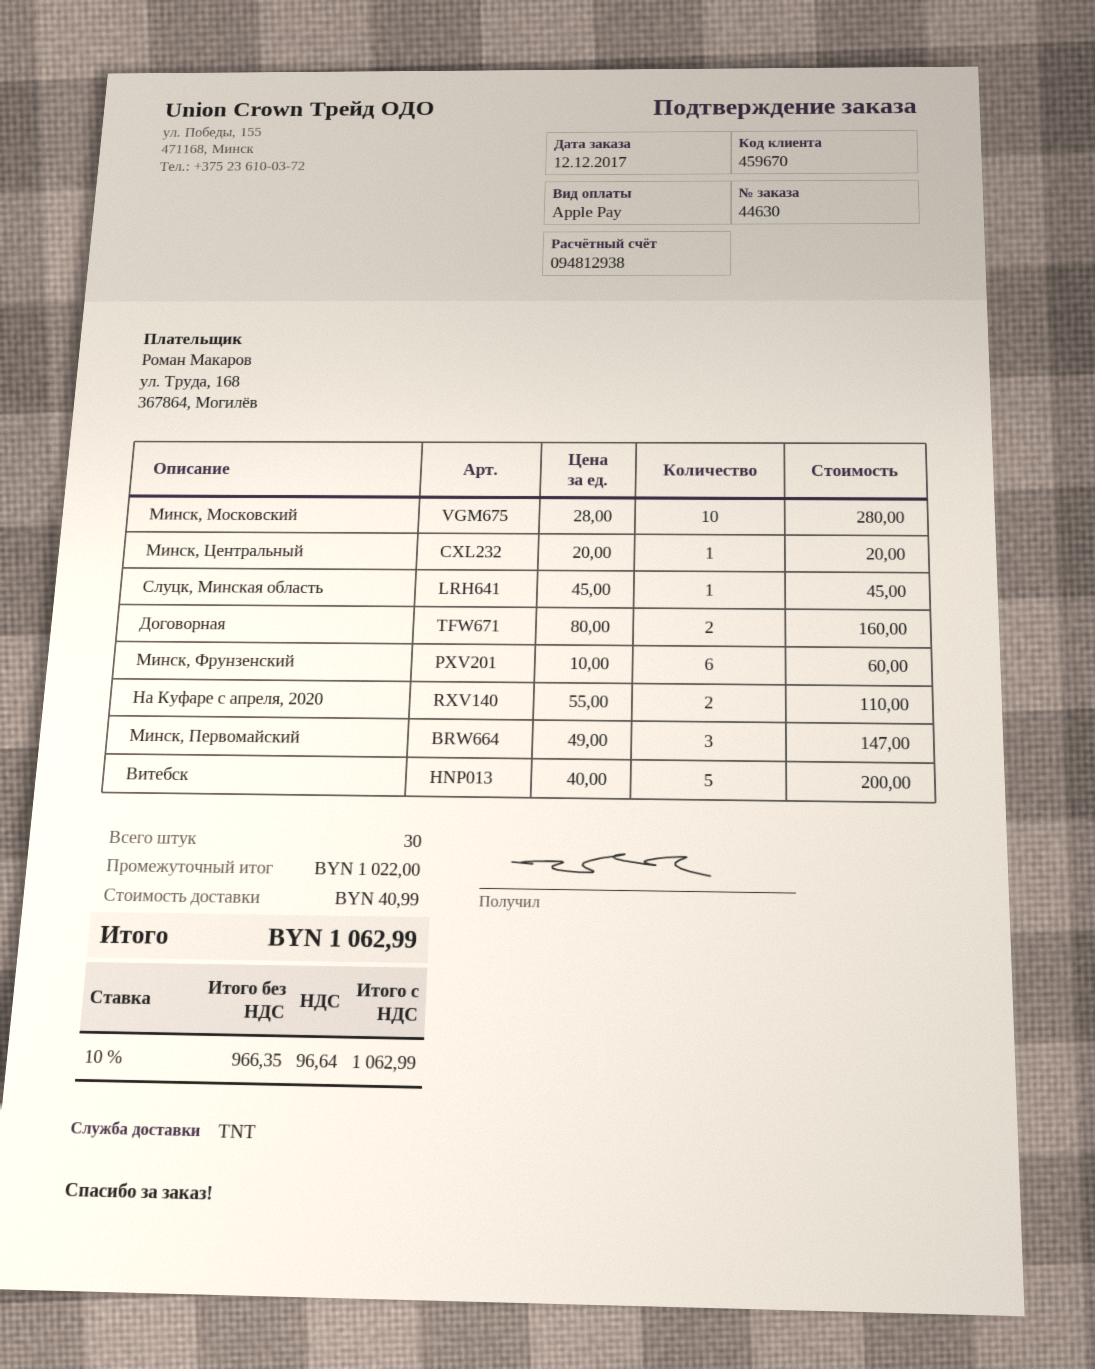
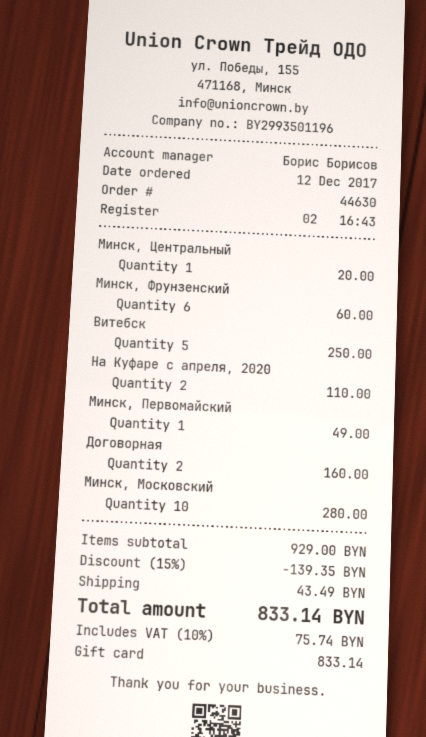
payment method: Apple Pay -> gift card
Слуцк, Минская область: 1 for 45.00 -> none
Минск, Первомайский: 3 for 147.00 -> 1 for 49.00
Витебск: 5 for 200.00 -> 5 for 250.00
subtotal: 1022.00 -> 929.00
discount: none -> 15% = 139.35
shipping: 40.99 -> 43.49
tax: 10% = 96.64 -> 10% = 75.74
total: 1062.99 -> 833.14

